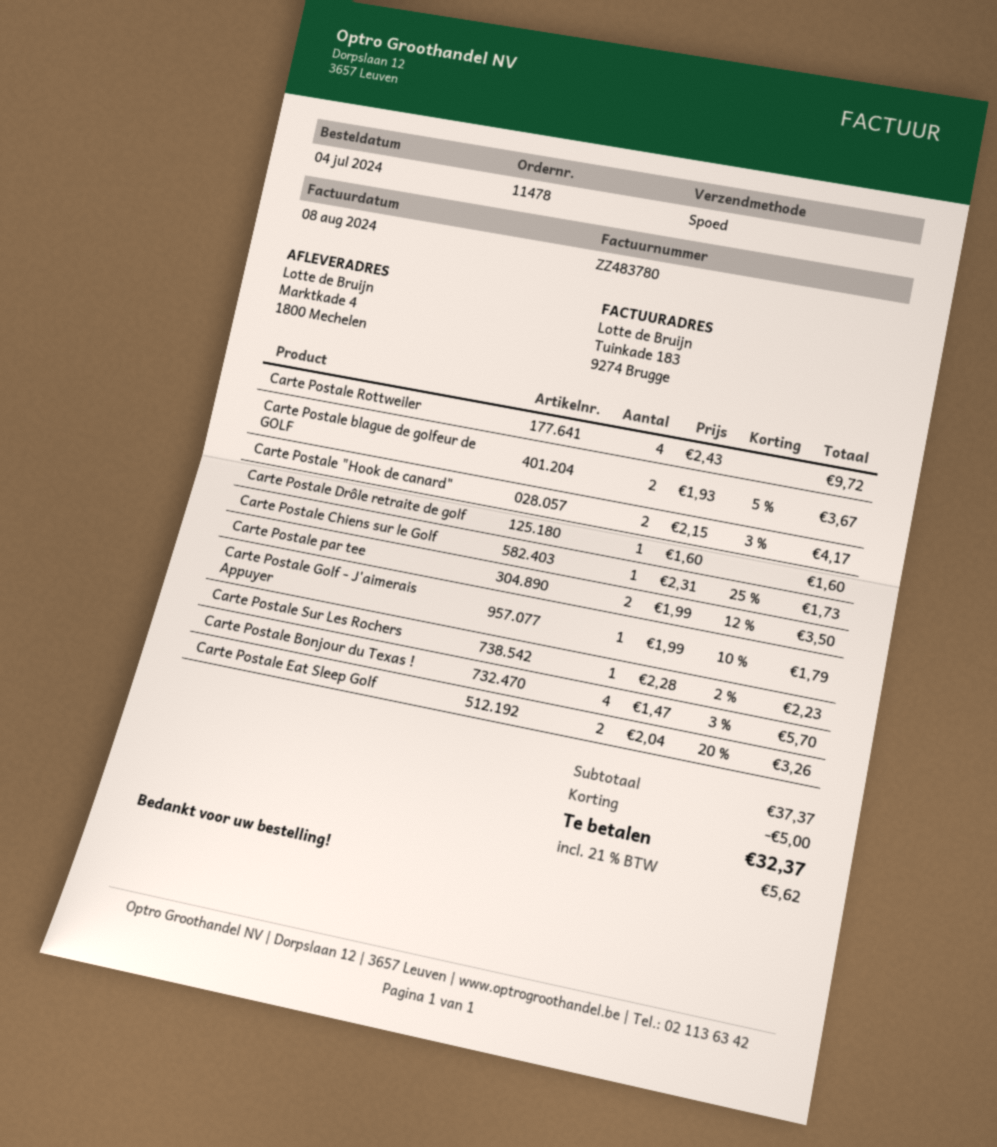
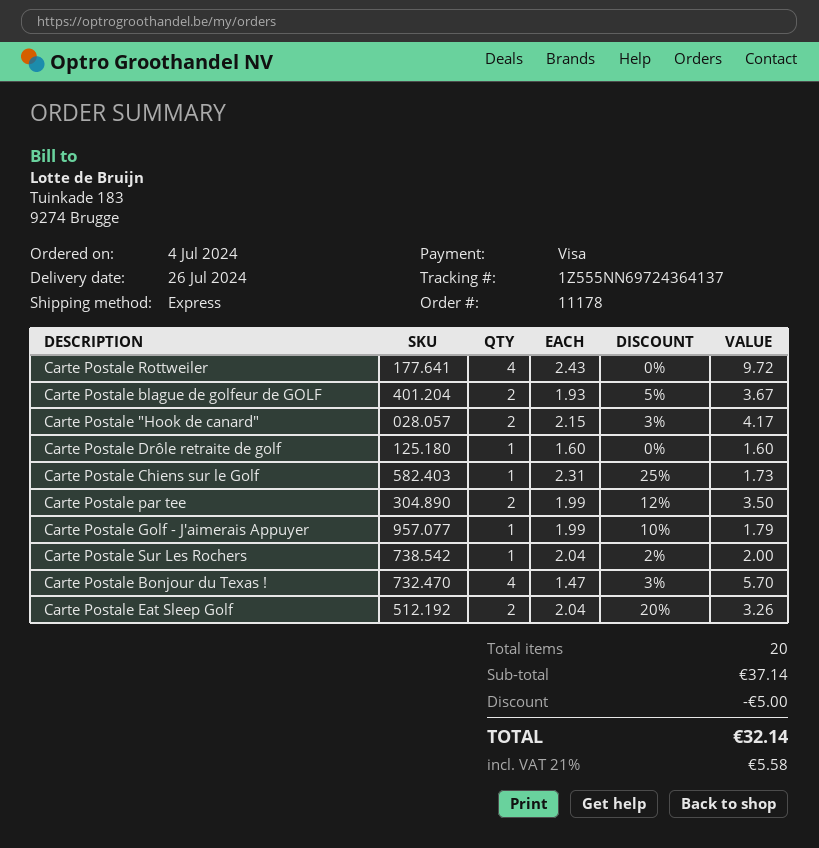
order number: 11478 -> 11178
Carte Postale Sur Les Rochers: 1 x 2.28 - 2% = 2.23 -> 1 x 2.04 - 2% = 2.00
subtotal: 37.37 -> 37.14
tax: 21% = 5.62 -> 21% = 5.58
total: 32.37 -> 32.14

